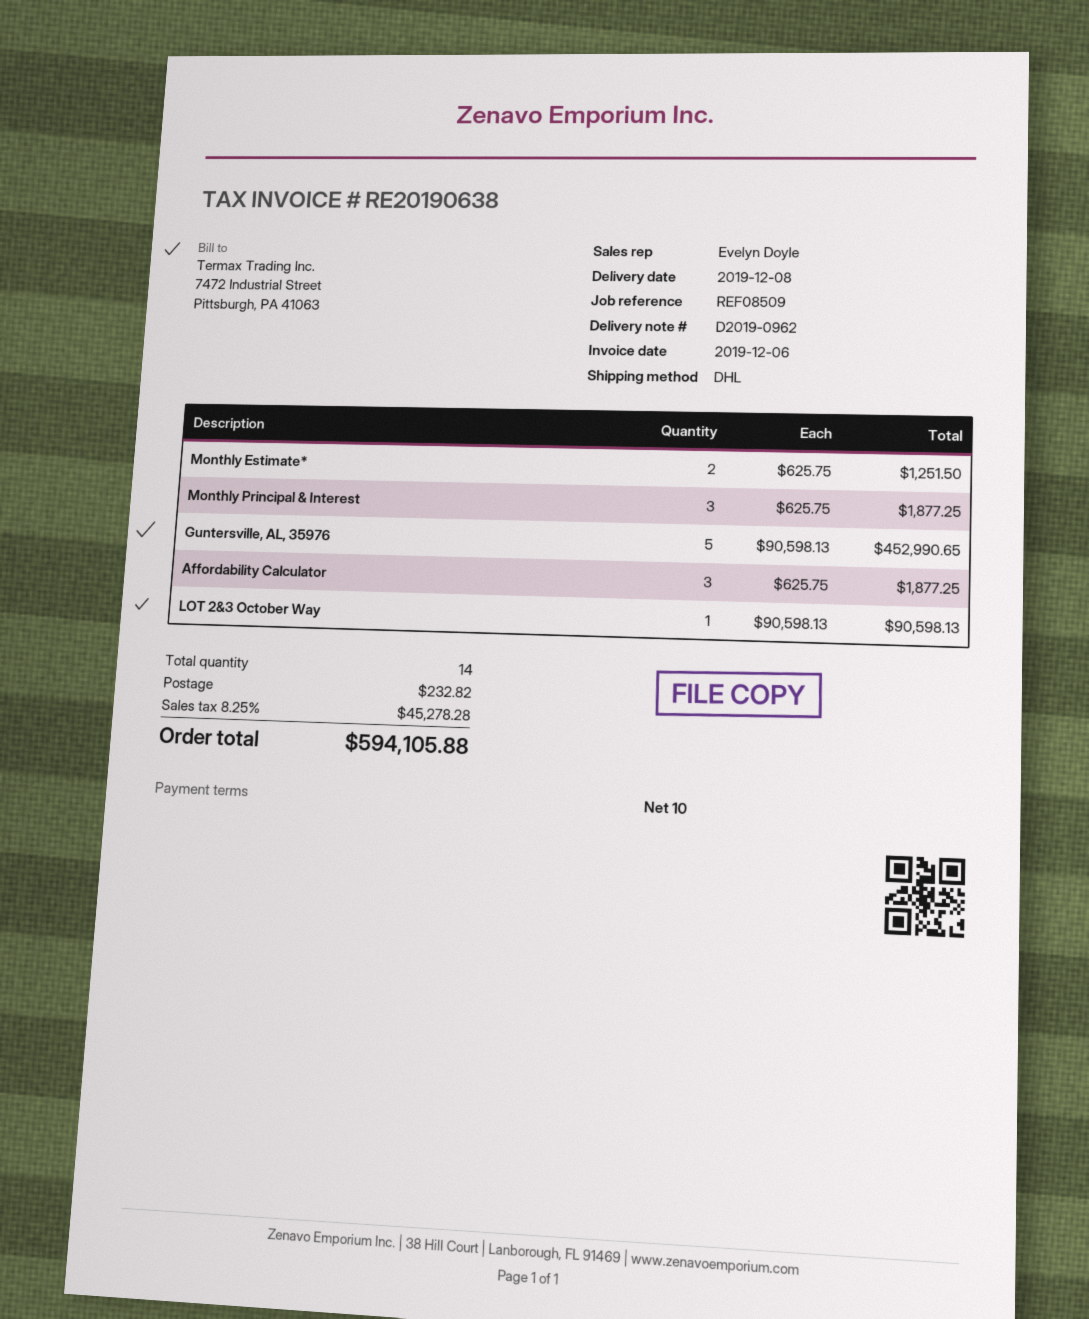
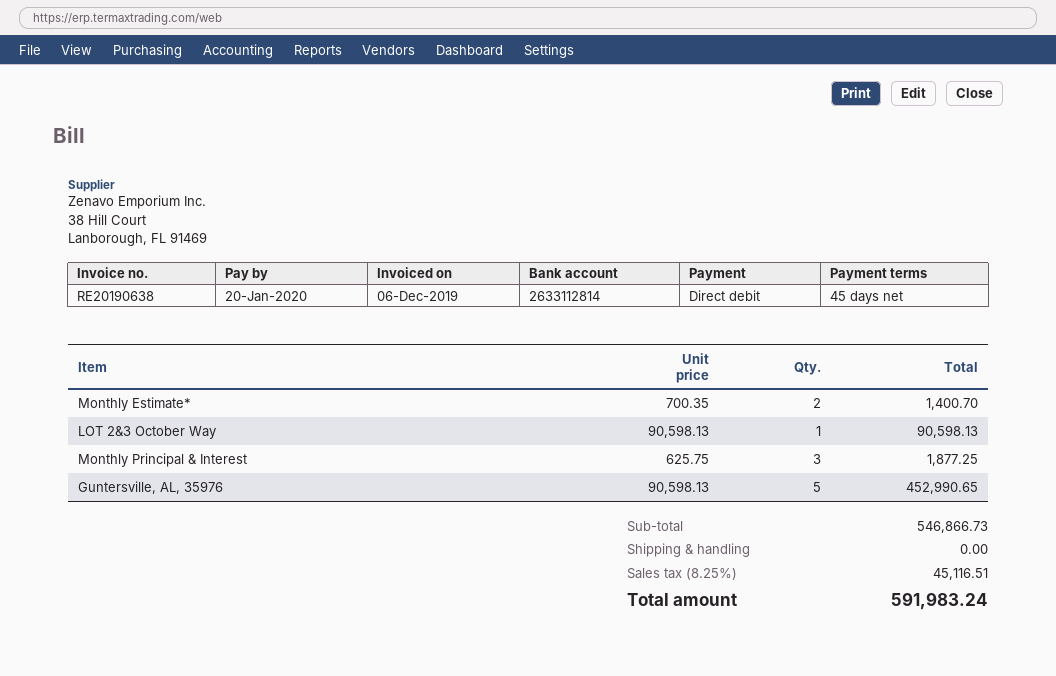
payment terms: 10 days -> 45 days
Monthly Estimate*: 2 x 625.75 = 1251.50 -> 2 x 700.35 = 1400.70
Affordability Calculator: 3 x 625.75 = 1877.25 -> none
shipping: 232.82 -> 0.00
tax: 8.25% = 45278.28 -> 8.25% = 45116.51
total: 594105.88 -> 591983.24

